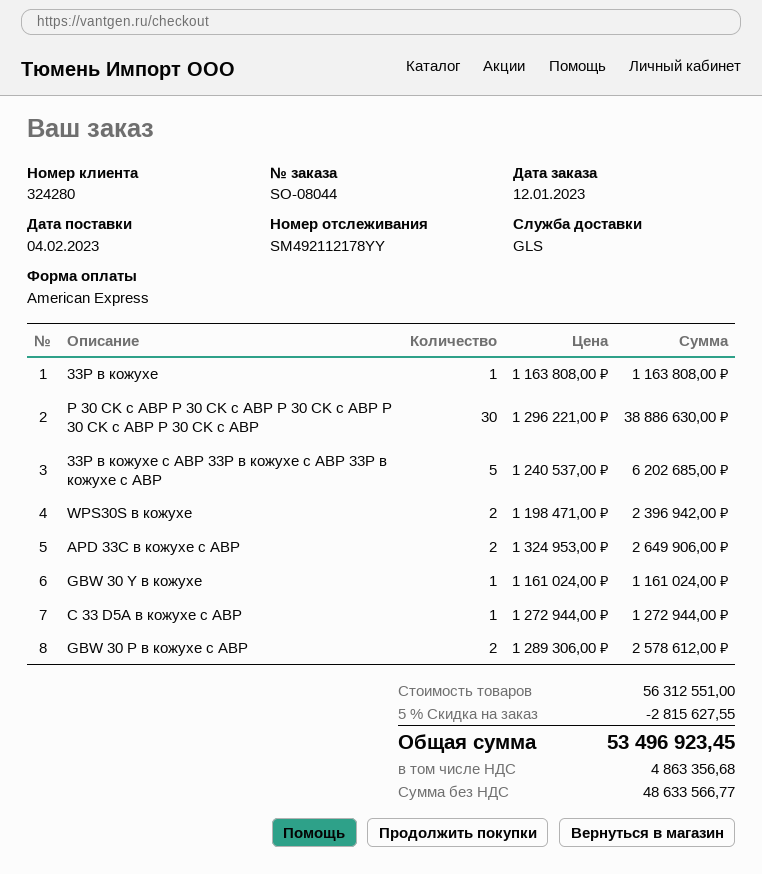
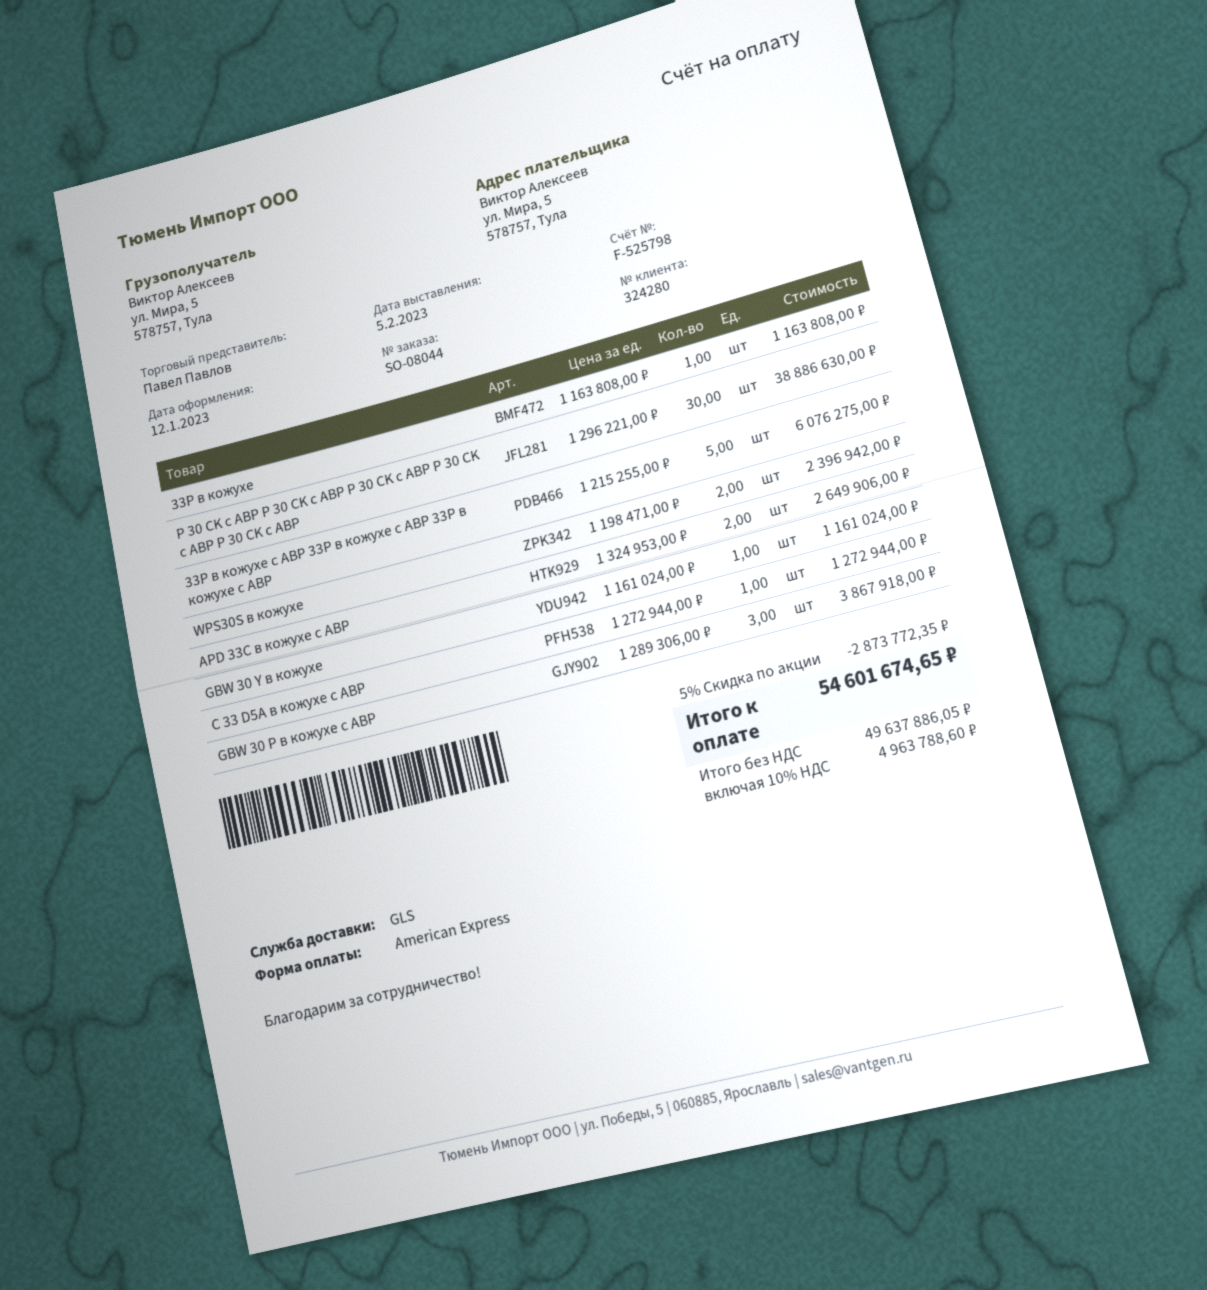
33P в кожухе с АВР 33P в кожухе с АВР 33P в кожухе с АВР: 5 x 1240537.00 = 6202685.00 -> 5 x 1215255.00 = 6076275.00
GBW 30 P в кожухе с АВР: 2 x 1289306.00 = 2578612.00 -> 3 x 1289306.00 = 3867918.00
discount: 5% = 2815627.55 -> 5% = 2873772.35
net: 48633566.77 -> 49637886.05
tax: 4863356.68 -> 4963788.60
total: 53496923.45 -> 54601674.65

